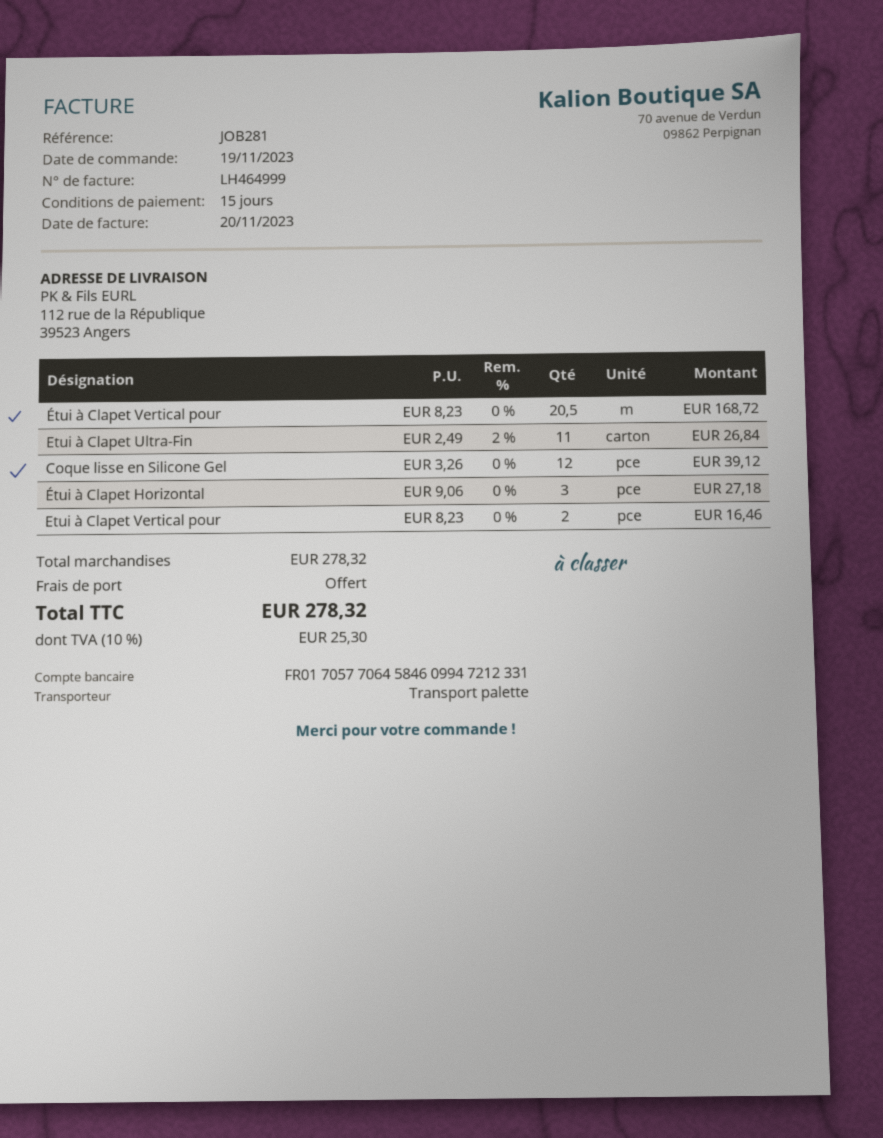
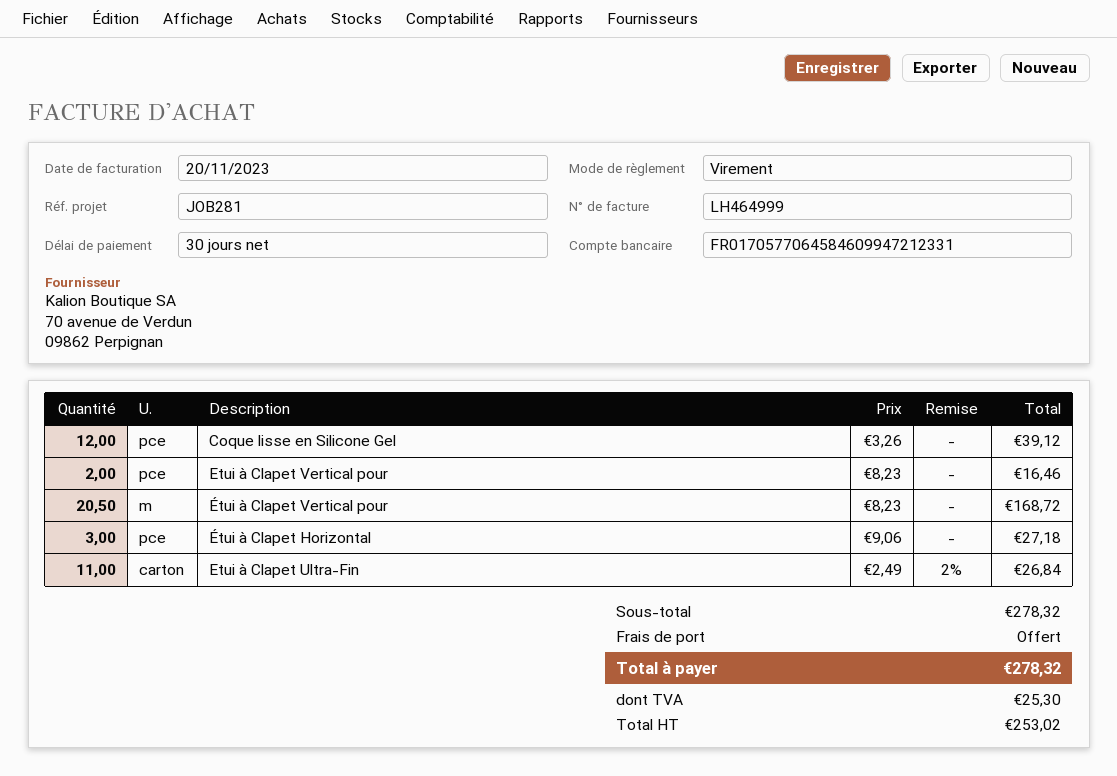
payment terms: 15 days -> 30 days

